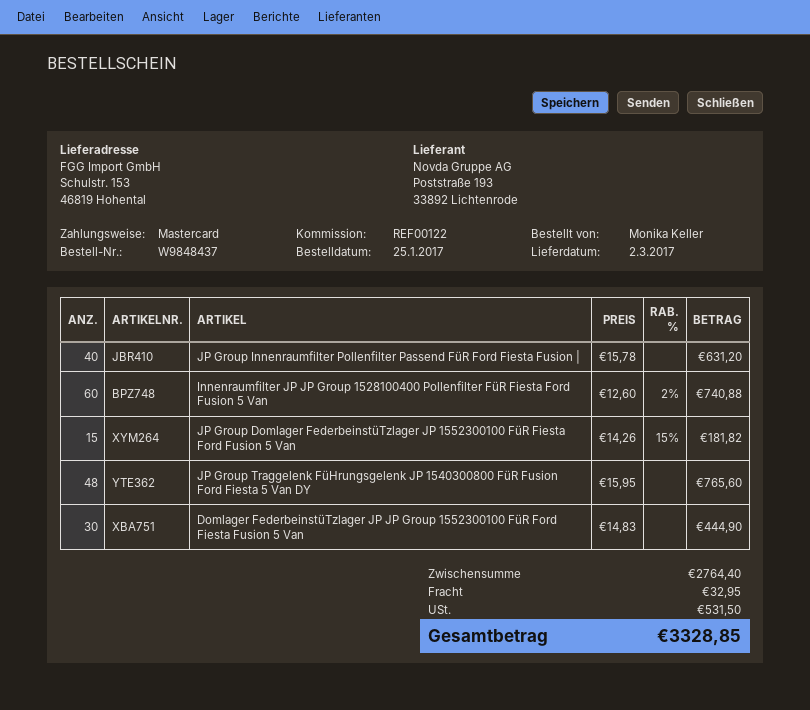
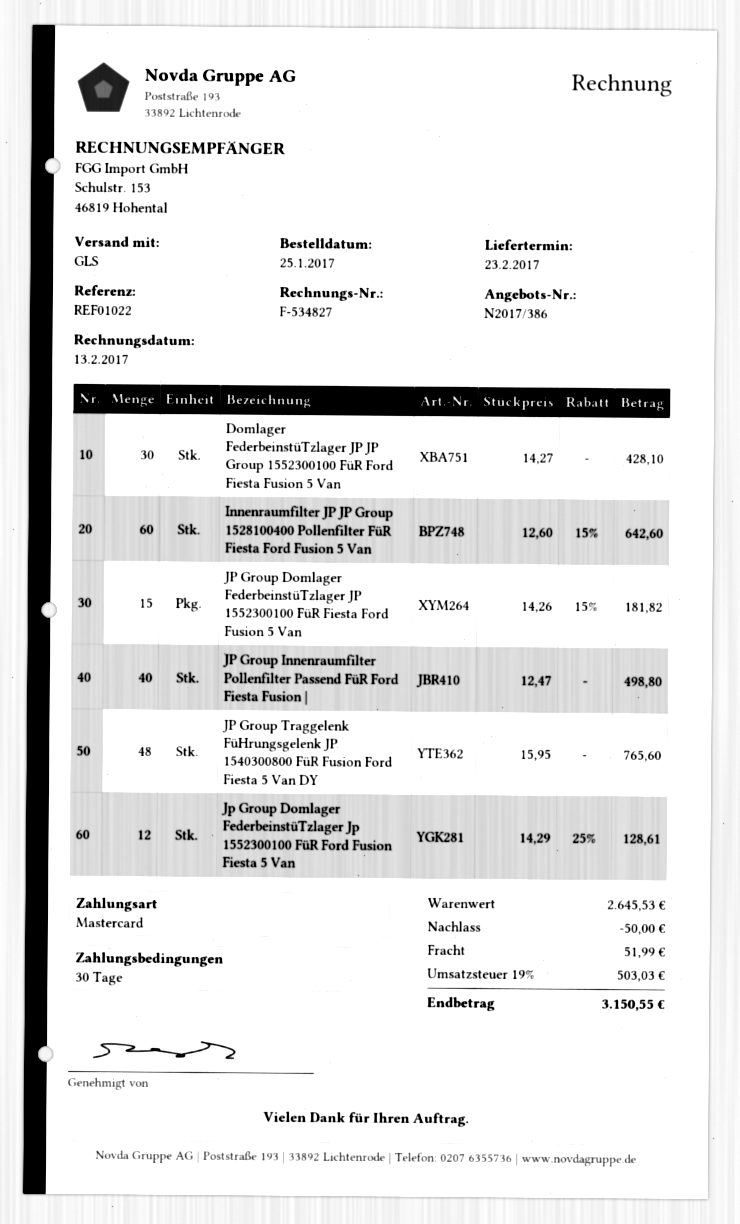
delivery date: 2017-03-02 -> 2017-02-23
reference: REF00122 -> REF01022
JP Group Innenraumfilter Pollenfilter Passend FüR Ford Fiesta Fusion |: 40 x 15.78 = 631.20 -> 40 x 12.47 = 498.80
Innenraumfilter JP JP Group 1528100400 Pollenfilter FüR Fiesta Ford Fusion 5 Van: 60 x 12.60 - 2% = 740.88 -> 60 x 12.60 - 15% = 642.60
Domlager FederbeinstüTzlager JP JP Group 1552300100 FüR Ford Fiesta Fusion 5 Van: 30 x 14.83 = 444.90 -> 30 x 14.27 = 428.10
Jp Group Domlager FederbeinstüTzlager Jp 1552300100 FüR Ford Fusion Fiesta 5 Van: none -> 12 x 14.29 - 25% = 128.61
subtotal: 2764.40 -> 2645.53
discount: none -> 50.00
shipping: 32.95 -> 51.99
tax: 531.50 -> 503.03
total: 3328.85 -> 3150.55

